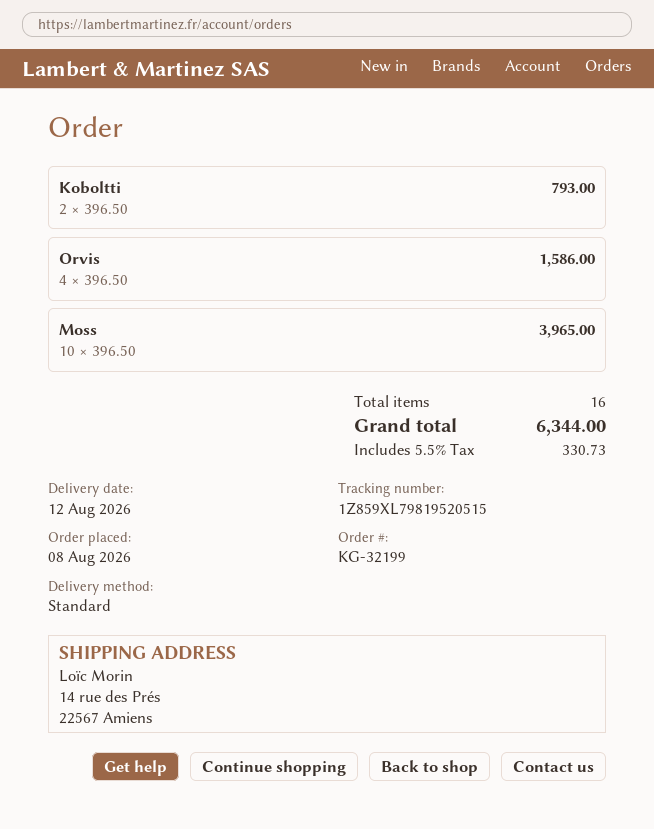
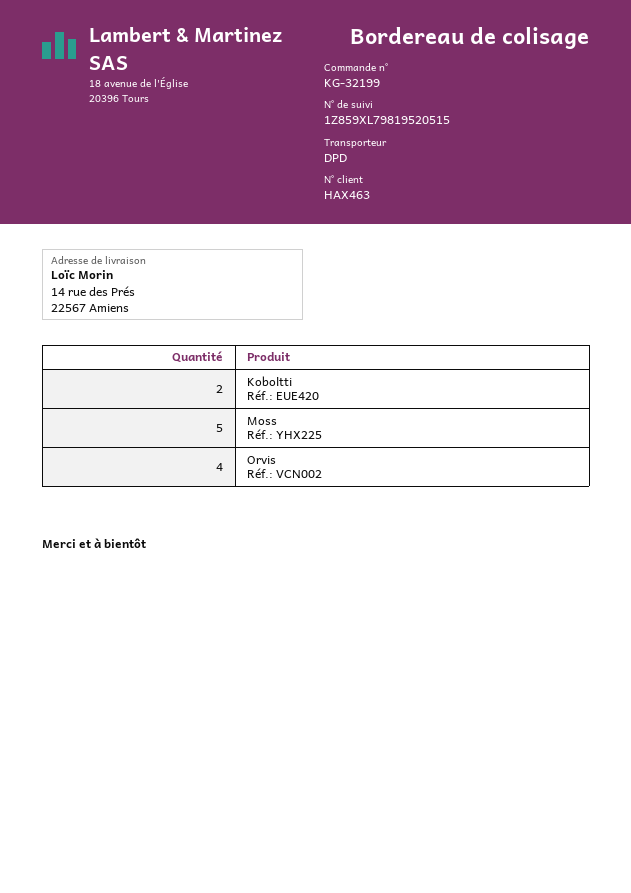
shipping method: standard -> DPD
Moss: 10 -> 5

